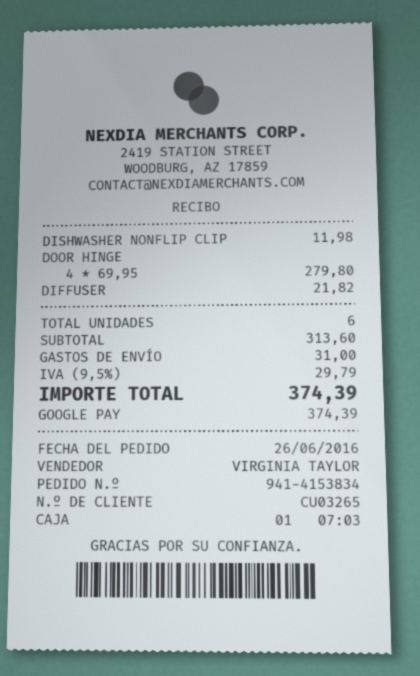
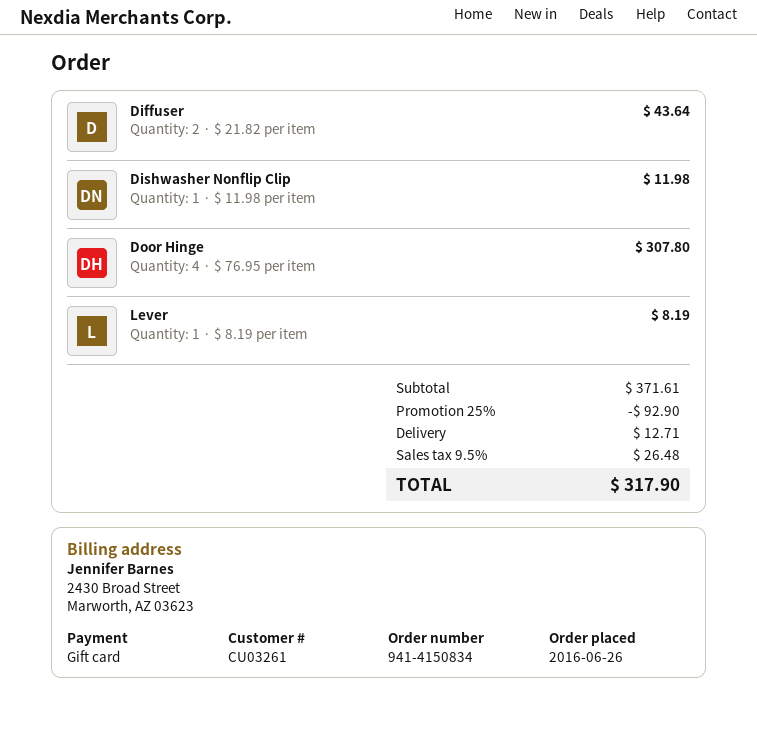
order number: 941-4153834 -> 941-4150834
customer number: CU03265 -> CU03261
payment method: Google Pay -> gift card
DOOR HINGE: 4 x 69.95 = 279.80 -> 4 x 76.95 = 307.80
DIFFUSER: 1 x 21.82 = 21.82 -> 2 x 21.82 = 43.64
Lever: none -> 1 x 8.19 = 8.19
subtotal: 313.60 -> 371.61
discount: none -> 25% = 92.90
shipping: 31.00 -> 12.71
tax: 9.5% = 29.79 -> 9.5% = 26.48
total: 374.39 -> 317.90

